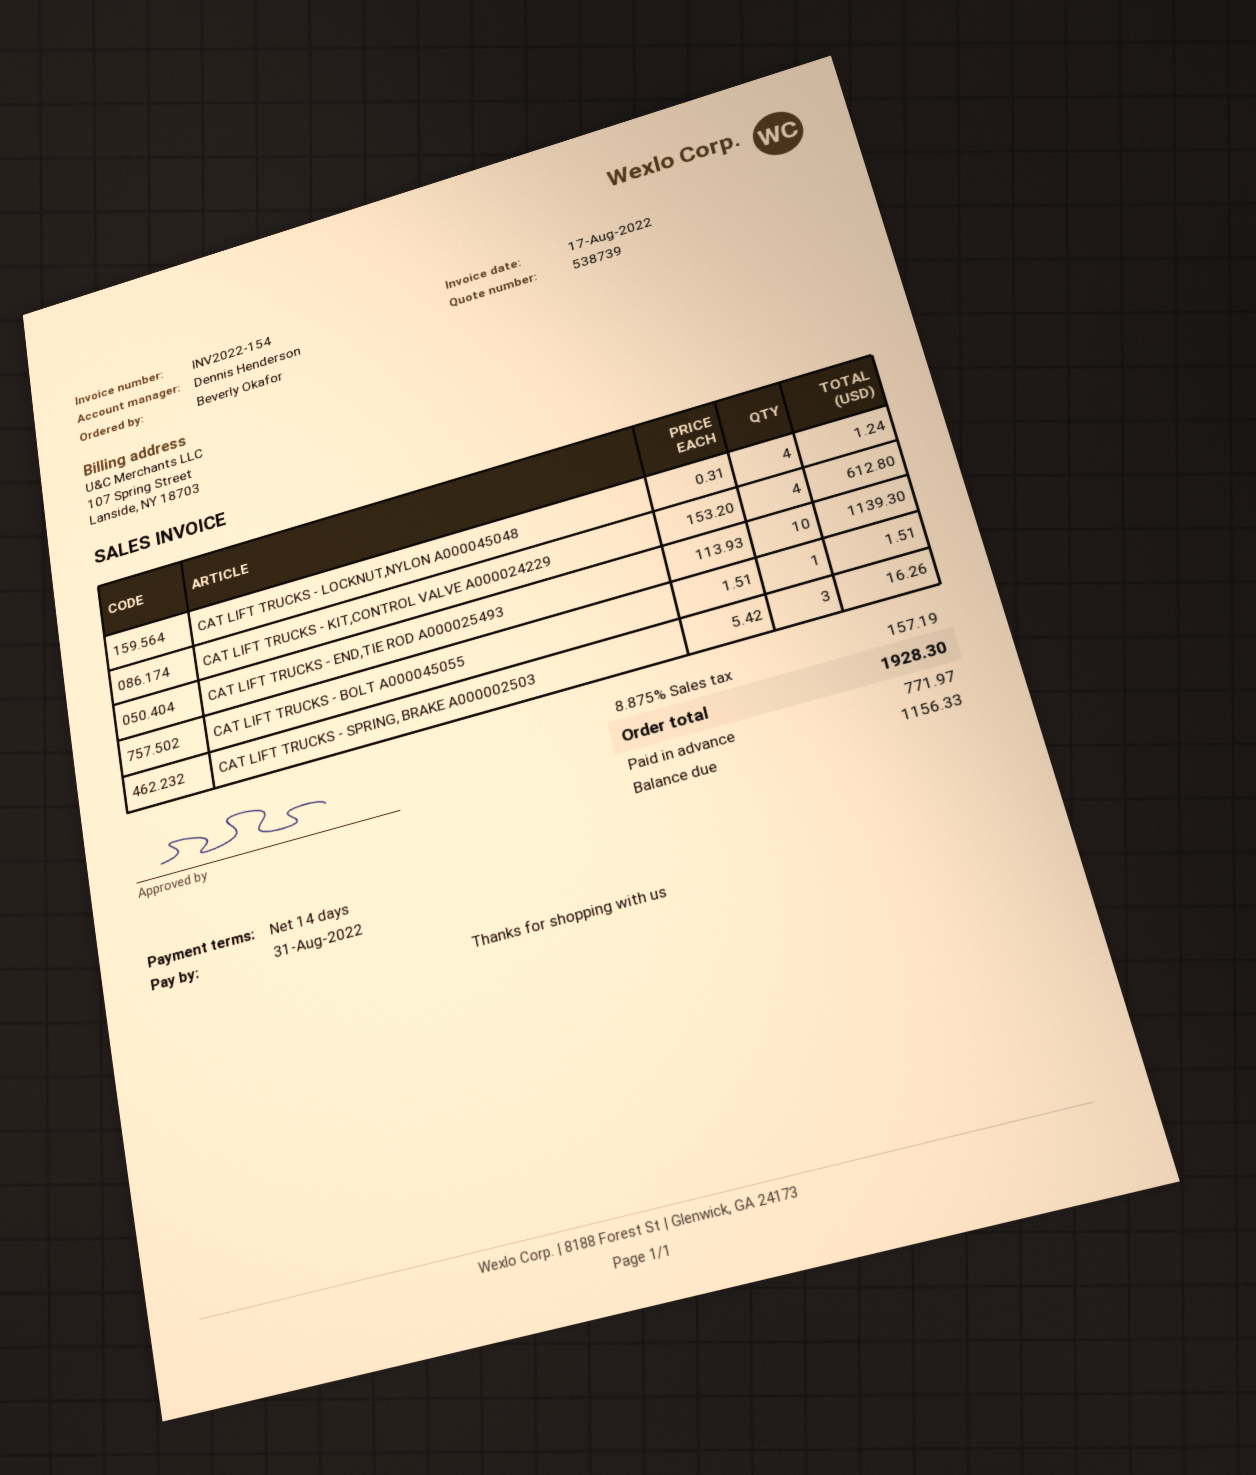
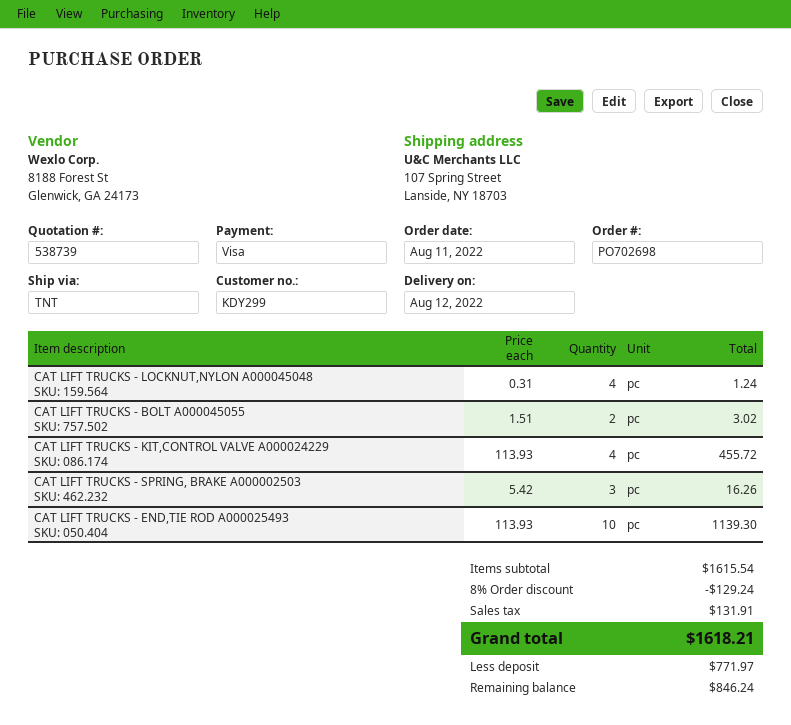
CAT LIFT TRUCKS - KIT,CONTROL VALVE A000024229: 4 x 153.20 = 612.80 -> 4 x 113.93 = 455.72
CAT LIFT TRUCKS - BOLT A000045055: 1 x 1.51 = 1.51 -> 2 x 1.51 = 3.02
discount: none -> 8% = 129.24
tax: 157.19 -> 131.91
total: 1928.30 -> 1618.21
balance: 1156.33 -> 846.24

